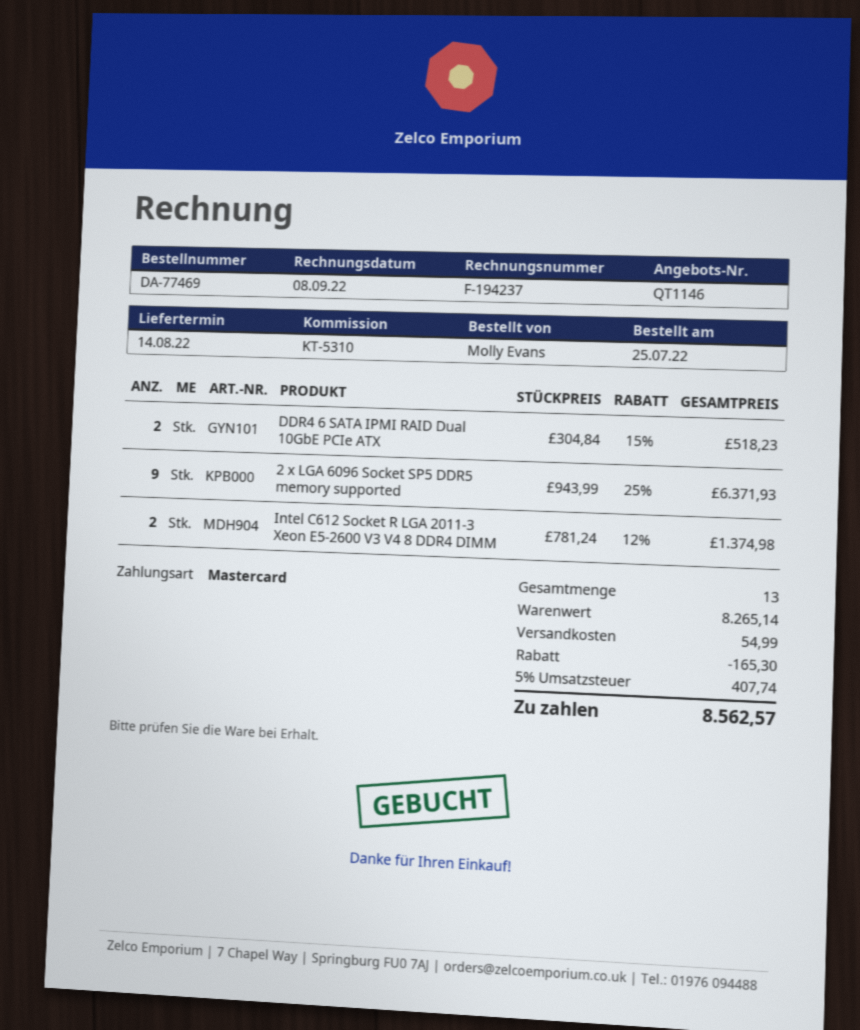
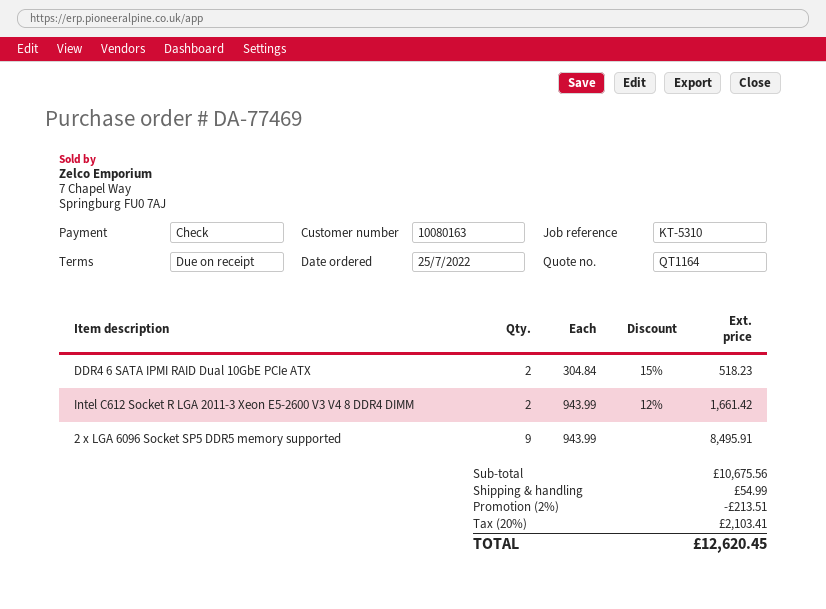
quote number: QT1146 -> QT1164
payment method: Mastercard -> cheque
2 x LGA 6096 Socket SP5 DDR5 memory supported: 9 x 943.99 - 25% = 6371.93 -> 9 x 943.99 = 8495.91
Intel C612 Socket R LGA 2011-3 Xeon E5-2600 V3 V4 8 DDR4 DIMM: 2 x 781.24 - 12% = 1374.98 -> 2 x 943.99 - 12% = 1661.42
subtotal: 8265.14 -> 10675.56
discount: 165.30 -> 213.51
tax: 5% = 407.74 -> 20% = 2103.41
total: 8562.57 -> 12620.45

